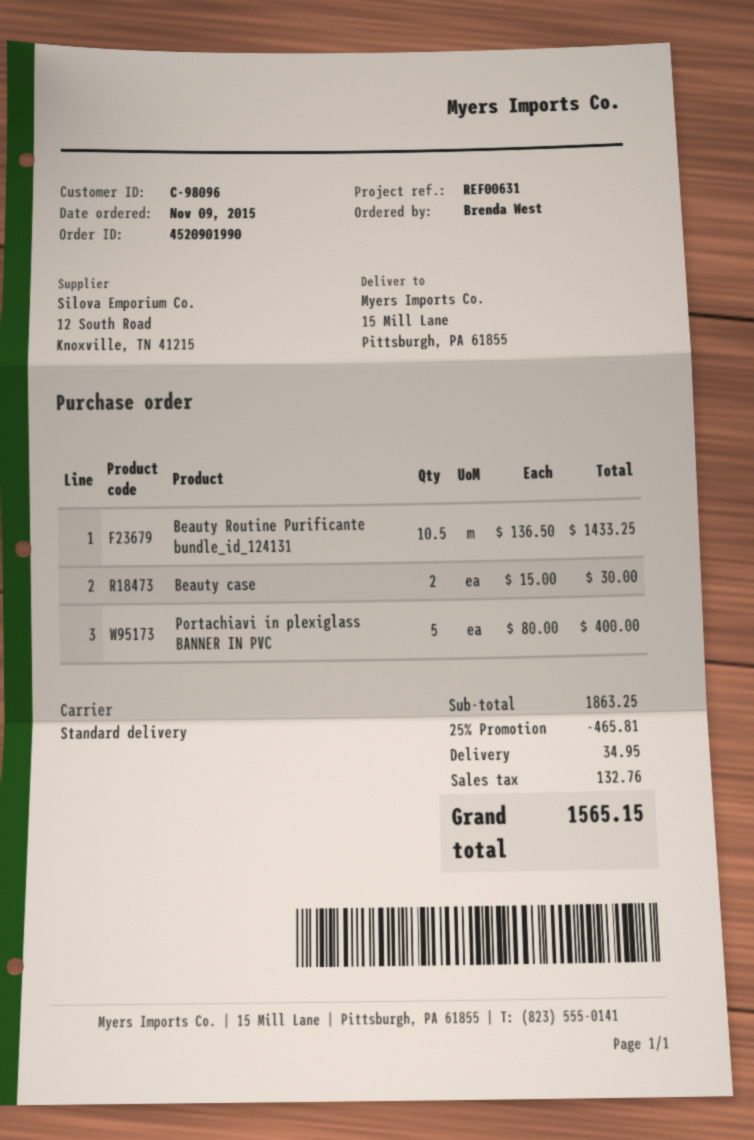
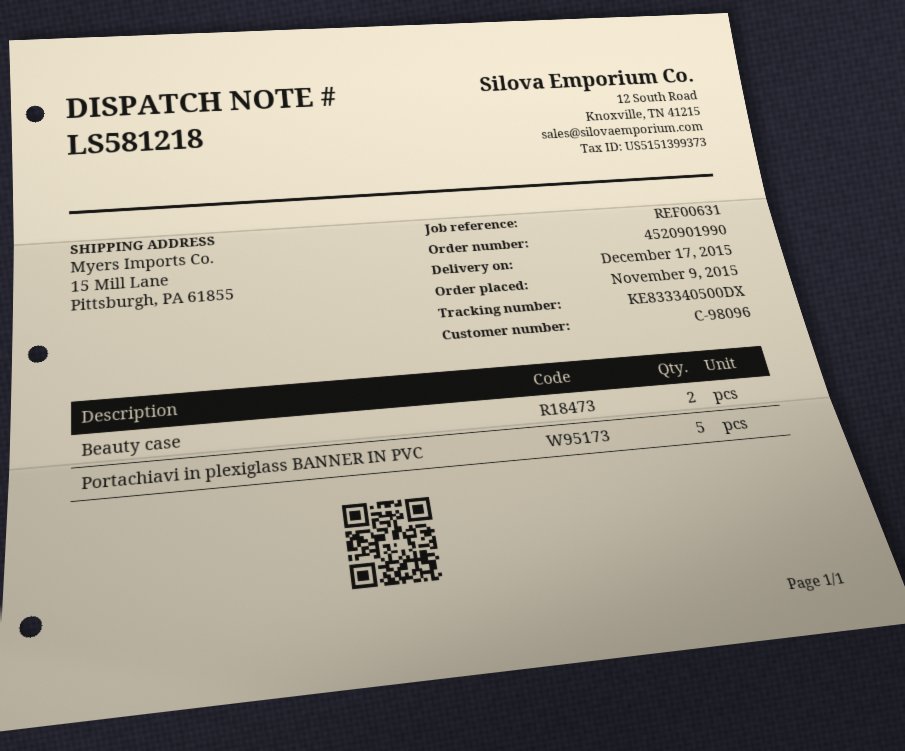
Beauty Routine Purificante bundle_id_124131: 10.5 -> none

